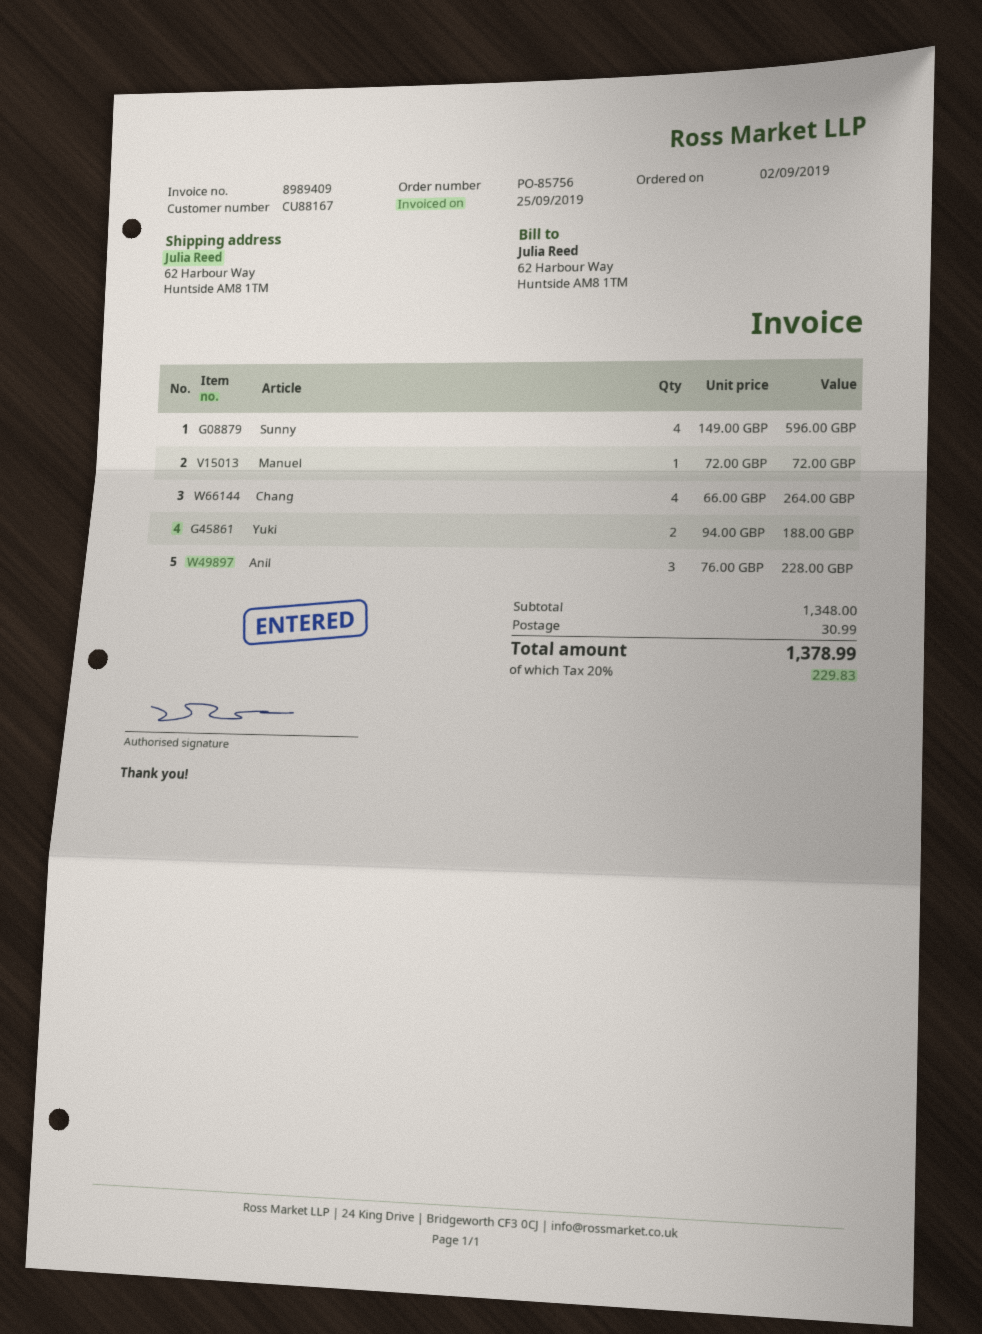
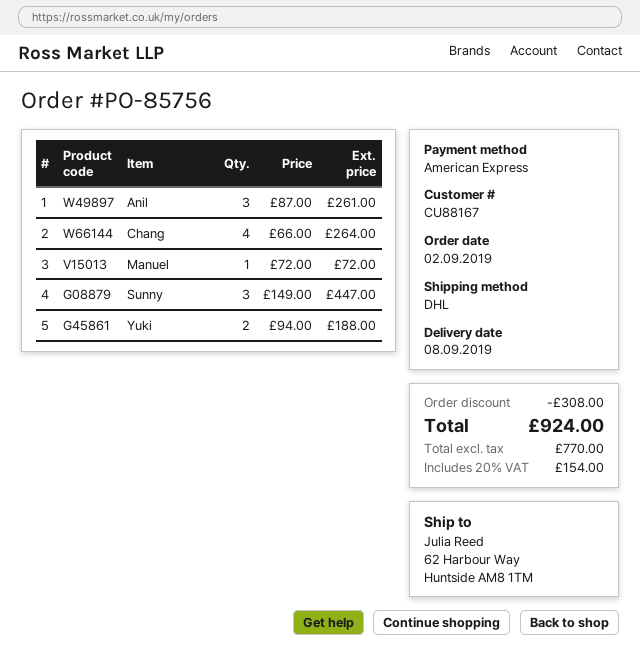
Sunny: 4 x 149.00 = 596.00 -> 3 x 149.00 = 447.00
Anil: 3 x 76.00 = 228.00 -> 3 x 87.00 = 261.00
discount: none -> 308.00
shipping: 30.99 -> none
tax: 20% = 229.83 -> 20% = 154.00
total: 1378.99 -> 924.00

